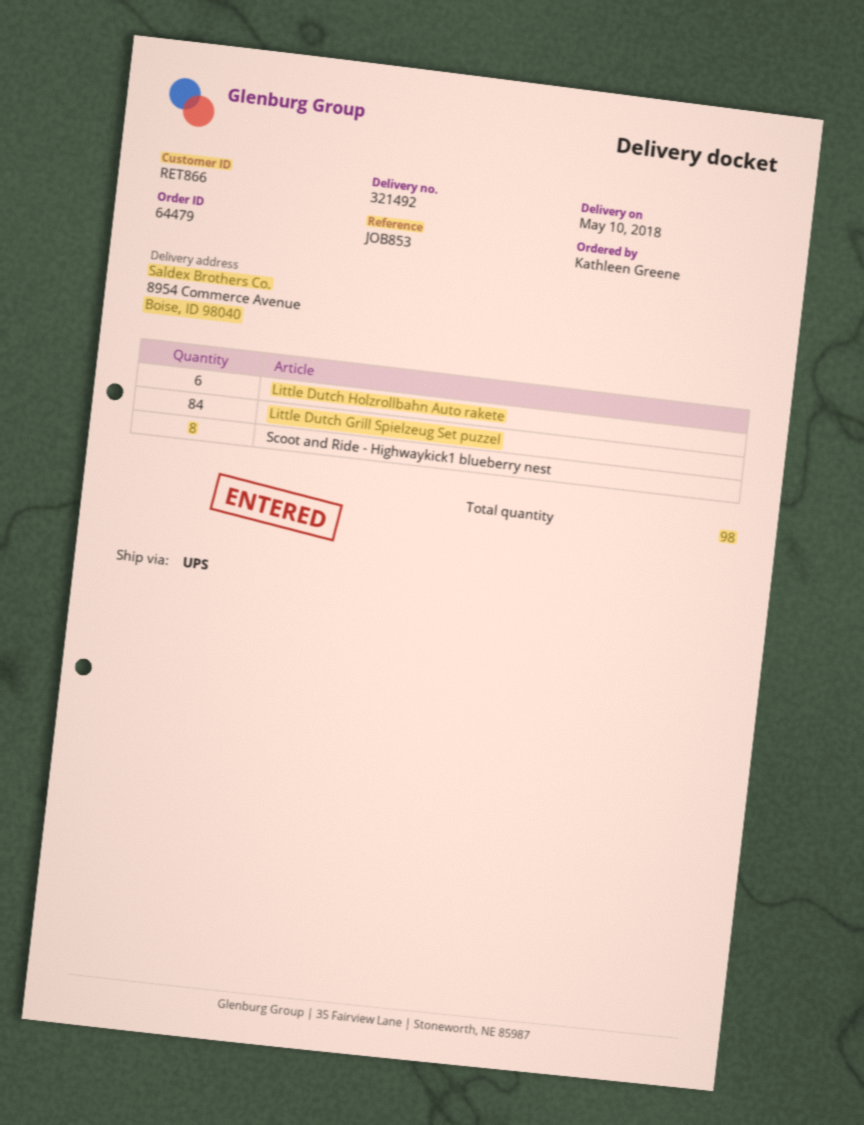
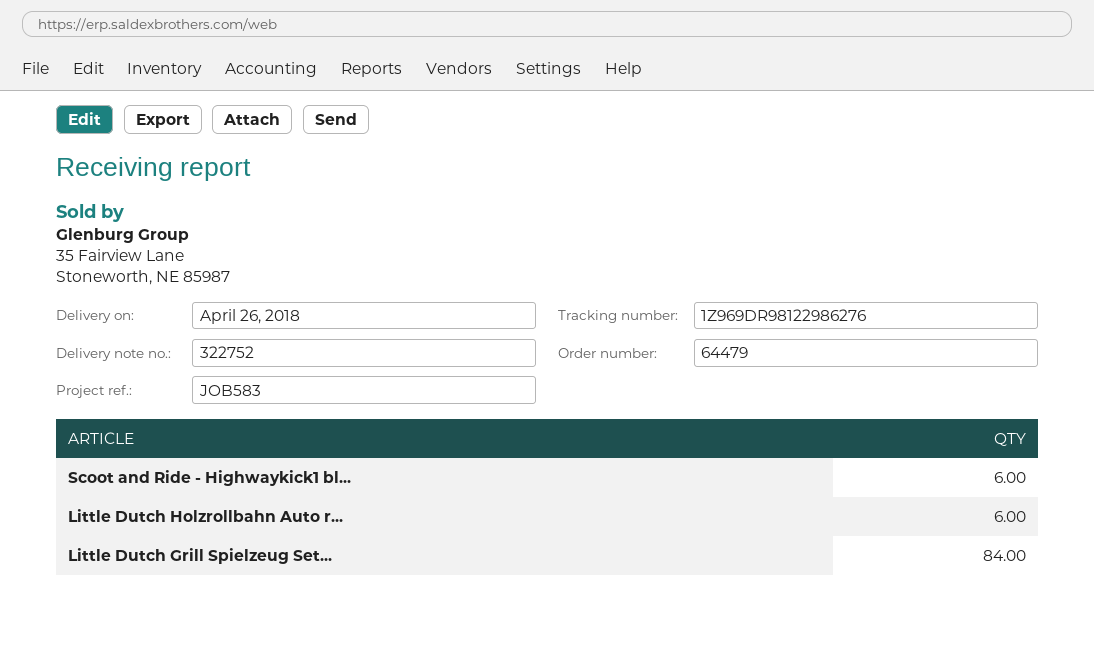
delivery note number: 321492 -> 322752
delivery date: 2018-05-10 -> 2018-04-26
reference: JOB853 -> JOB583
Scoot and Ride - Highwaykick1 blueberry nest: 8 -> 6

